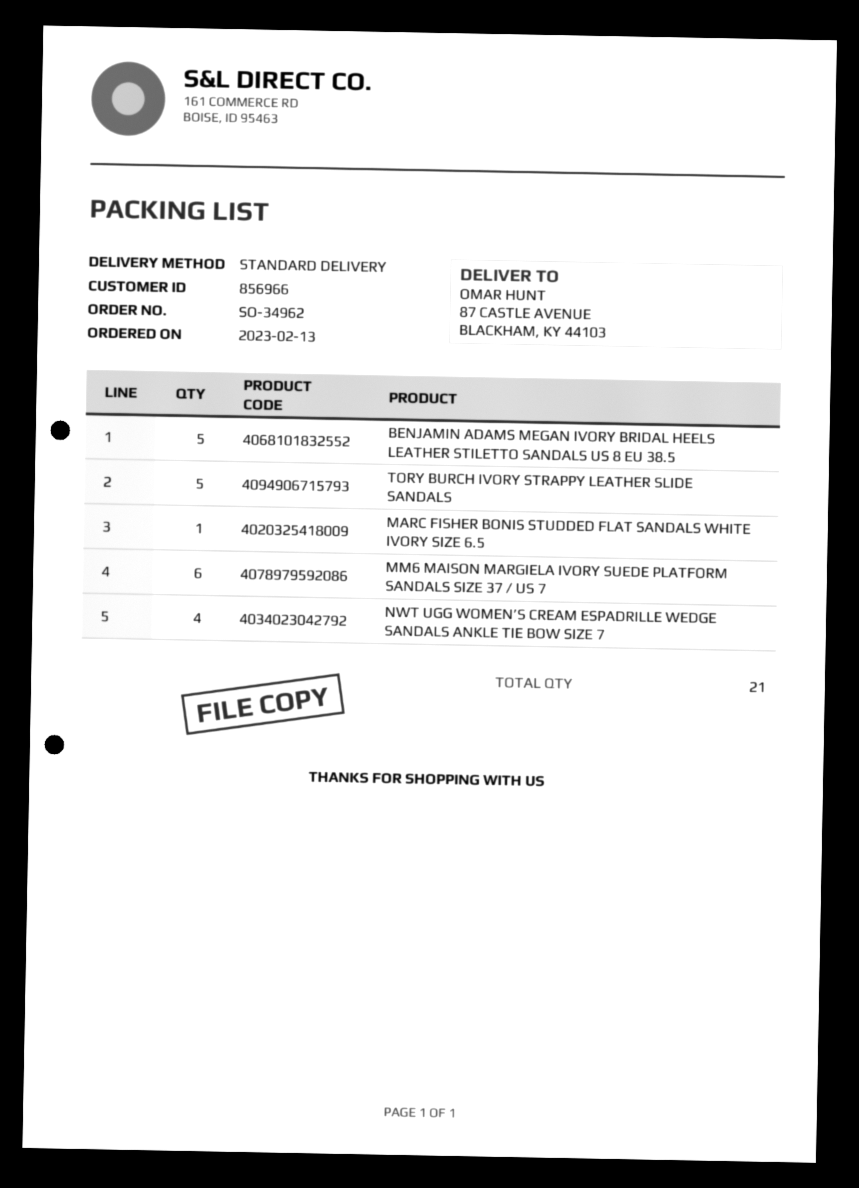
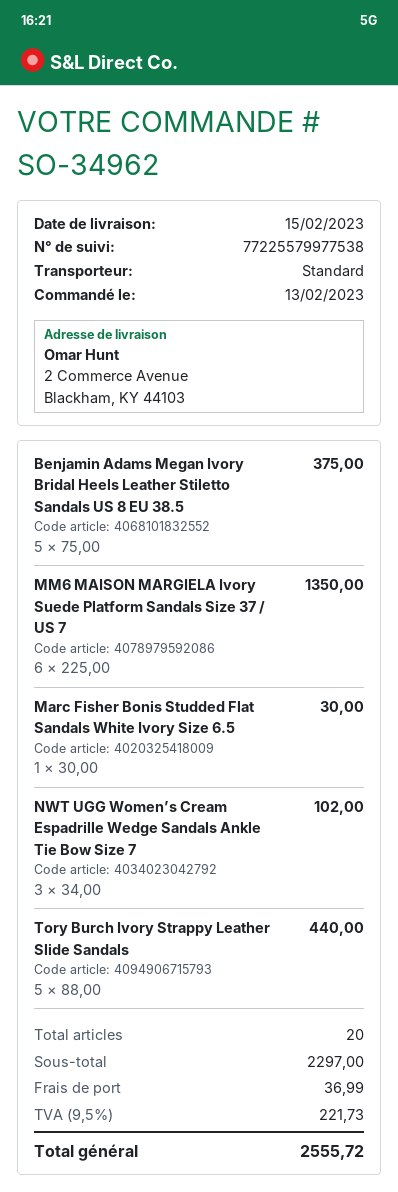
ship to: 87 CASTLE AVENUE, BLACKHAM, KY 44103 -> 2 Commerce Avenue, Blackham, KY 44103
NWT UGG WOMEN’S CREAM ESPADRILLE WEDGE SANDALS ANKLE TIE BOW SIZE 7: 4 -> 3
total quantity: 21 -> 20

